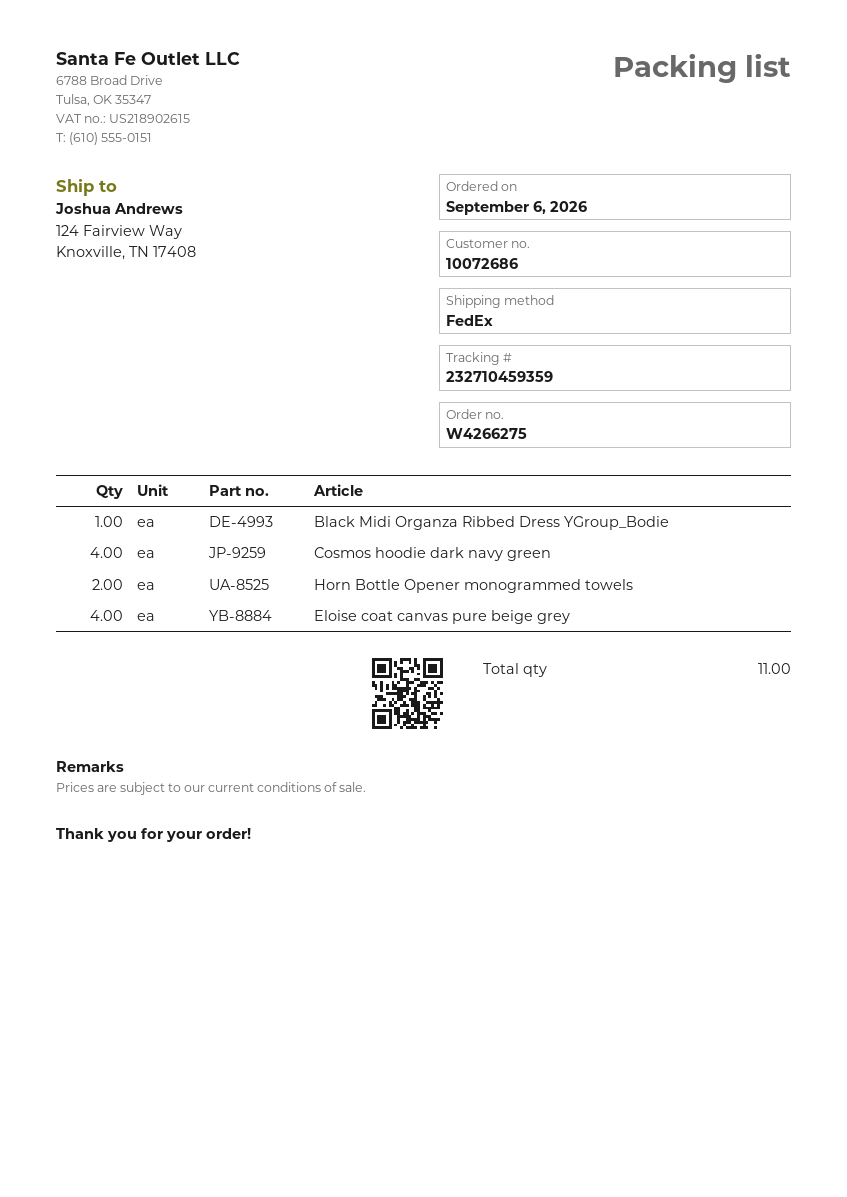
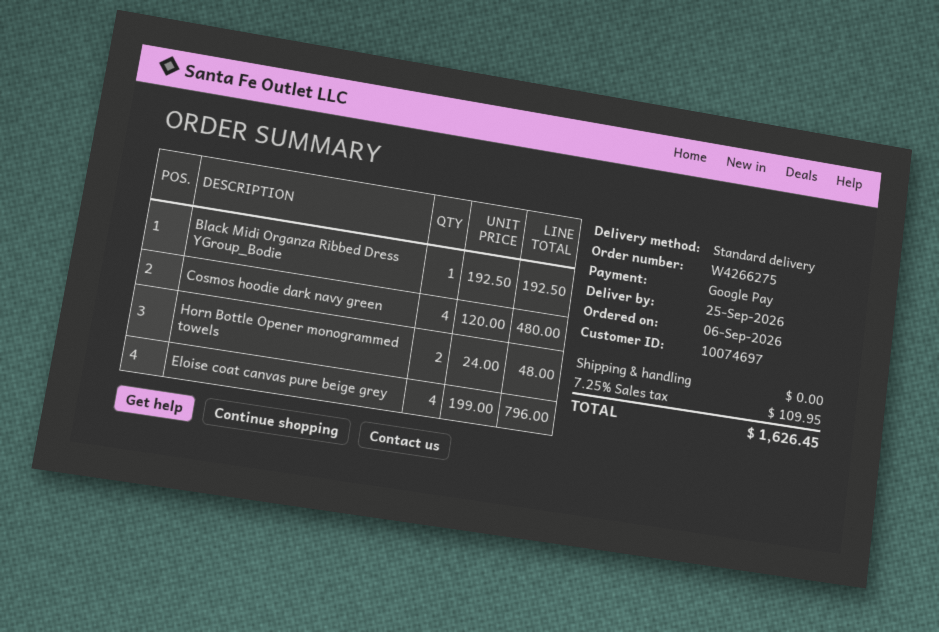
customer number: 10072686 -> 10074697
shipping method: FedEx -> standard

